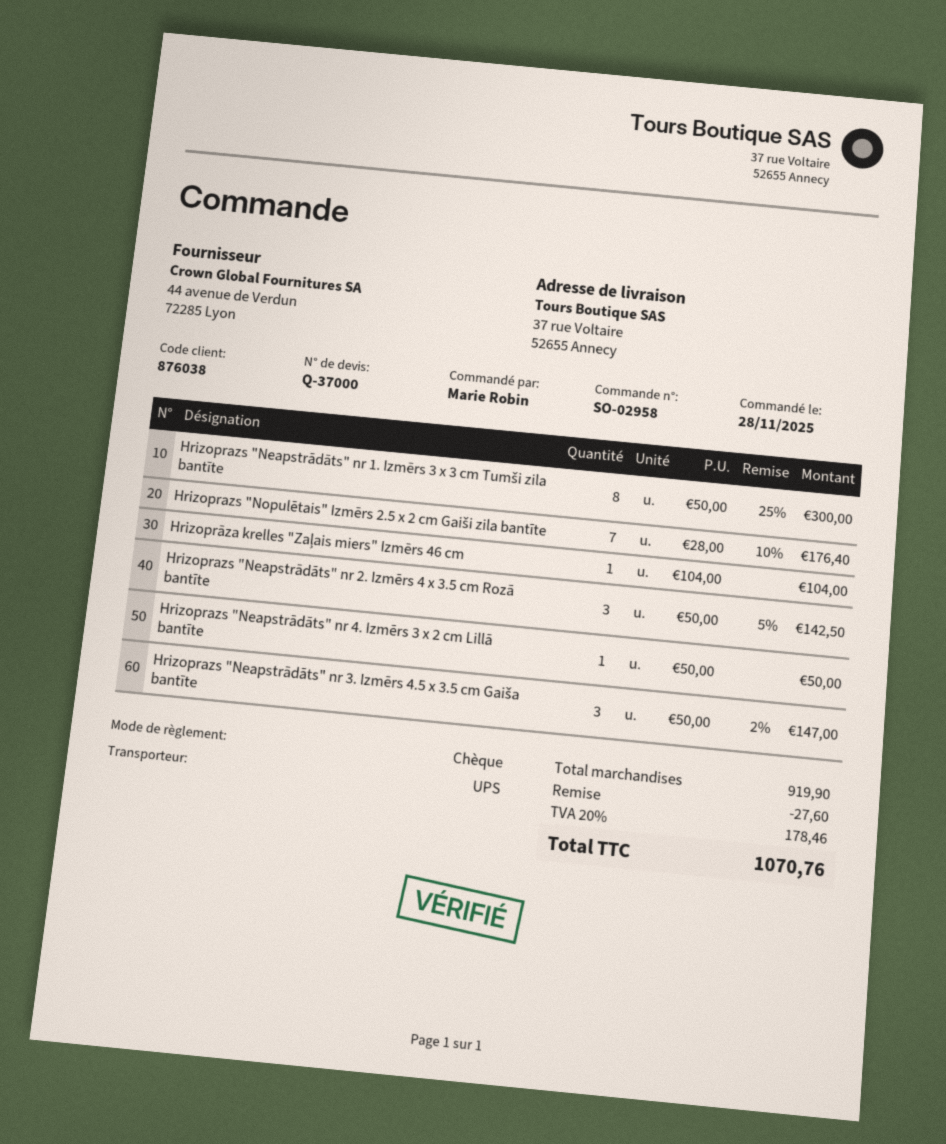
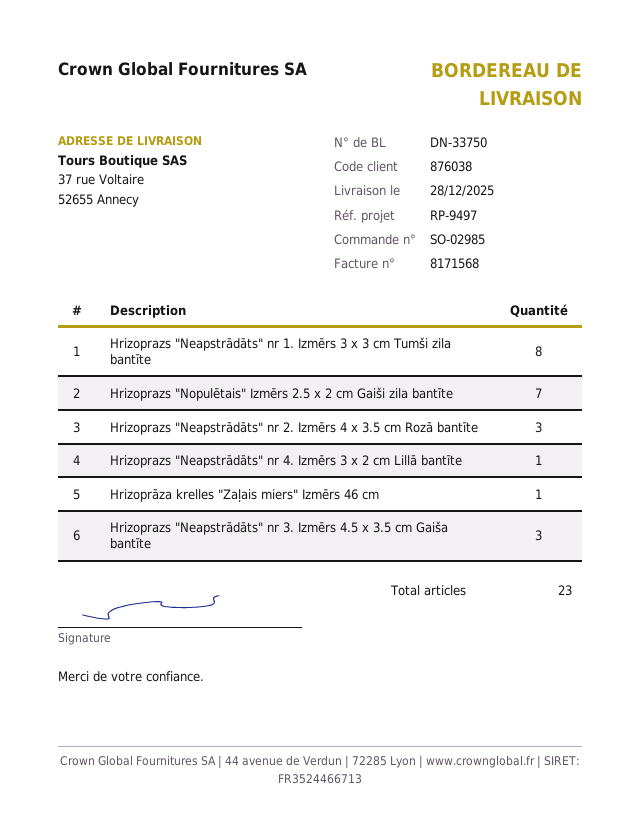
order number: SO-02958 -> SO-02985

